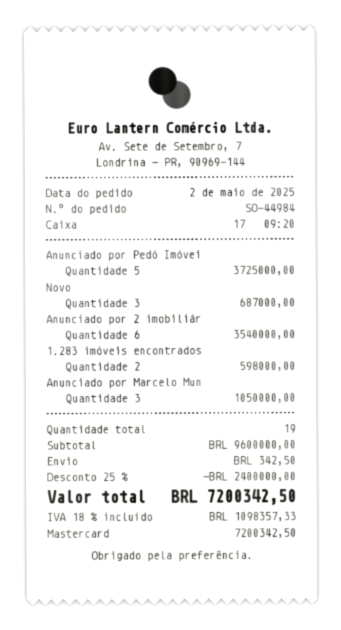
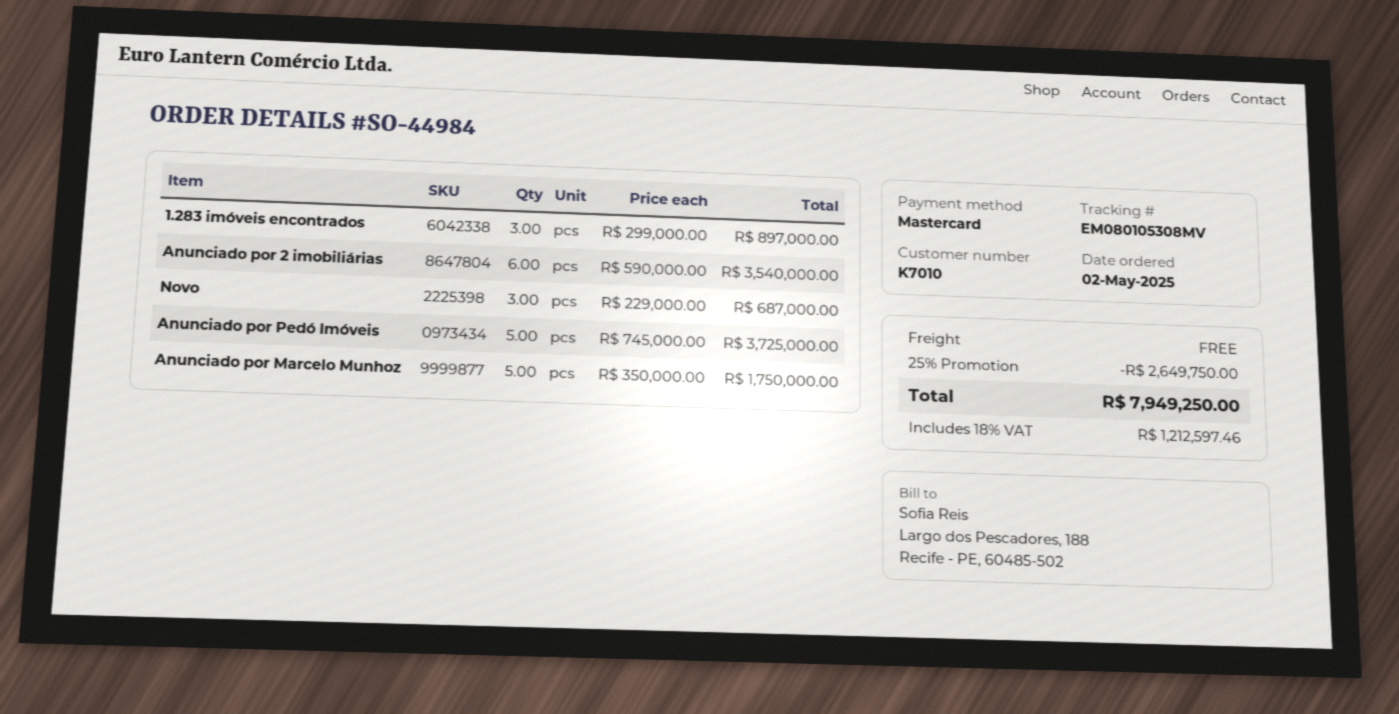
1.283 imóveis encontrados: 2 for 598000.00 -> 3 for 897000.00
Anunciado por Marcelo Mun: 3 for 1050000.00 -> 5 for 1750000.00
discount: 25% = 2400000.00 -> 25% = 2649750.00
shipping: 342.50 -> 0.00
tax: 18% = 1098357.33 -> 18% = 1212597.46
total: 7200342.50 -> 7949250.00

